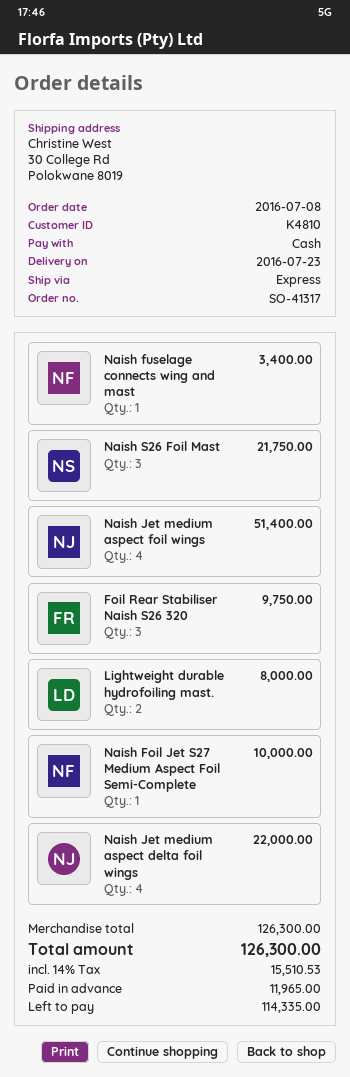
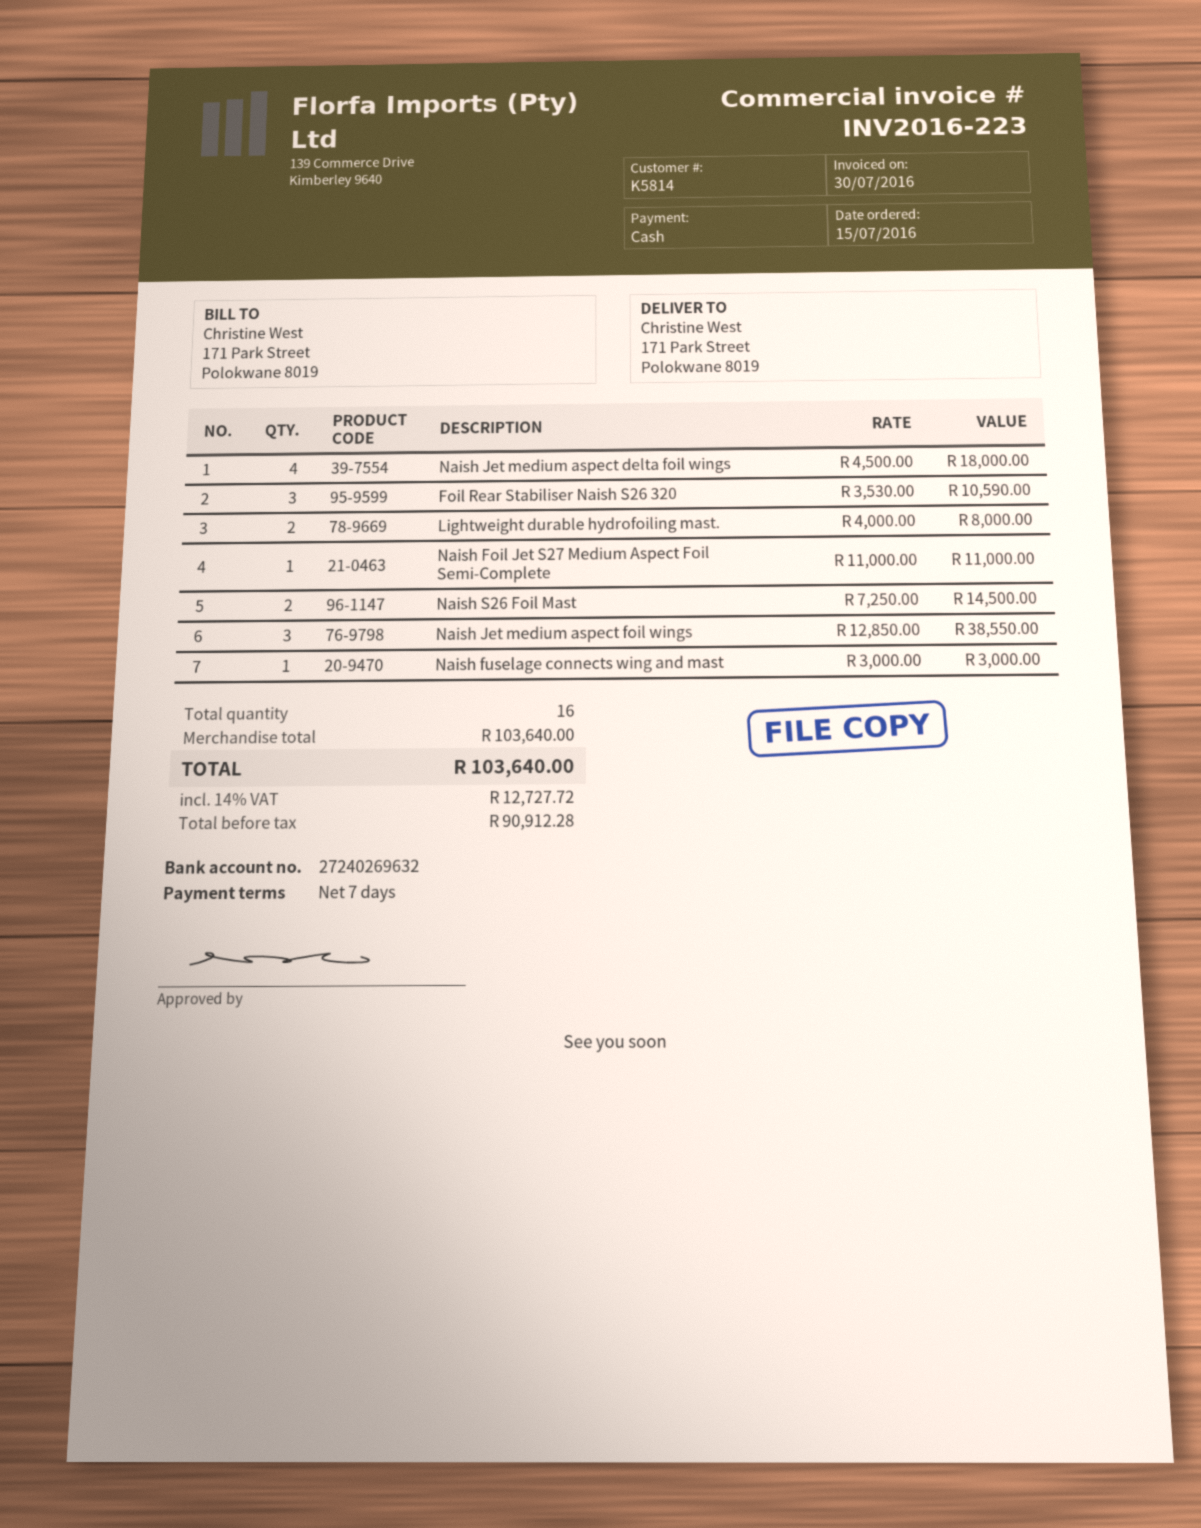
order date: 2016-07-08 -> 2016-07-15
customer number: K4810 -> K5814
ship to: 30 College Rd, Polokwane 8019 -> 171 Park Street, Polokwane 8019
Naish fuselage connects wing and mast: 1 for 3400.00 -> 1 for 3000.00
Naish S26 Foil Mast: 3 for 21750.00 -> 2 for 14500.00
Naish Jet medium aspect foil wings: 4 for 51400.00 -> 3 for 38550.00
Foil Rear Stabiliser Naish S26 320: 3 for 9750.00 -> 3 for 10590.00
Naish Foil Jet S27 Medium Aspect Foil Semi-Complete: 1 for 10000.00 -> 1 for 11000.00
Naish Jet medium aspect delta foil wings: 4 for 22000.00 -> 4 for 18000.00
subtotal: 126300.00 -> 103640.00
tax: 14% = 15510.53 -> 14% = 12727.72
total: 126300.00 -> 103640.00

